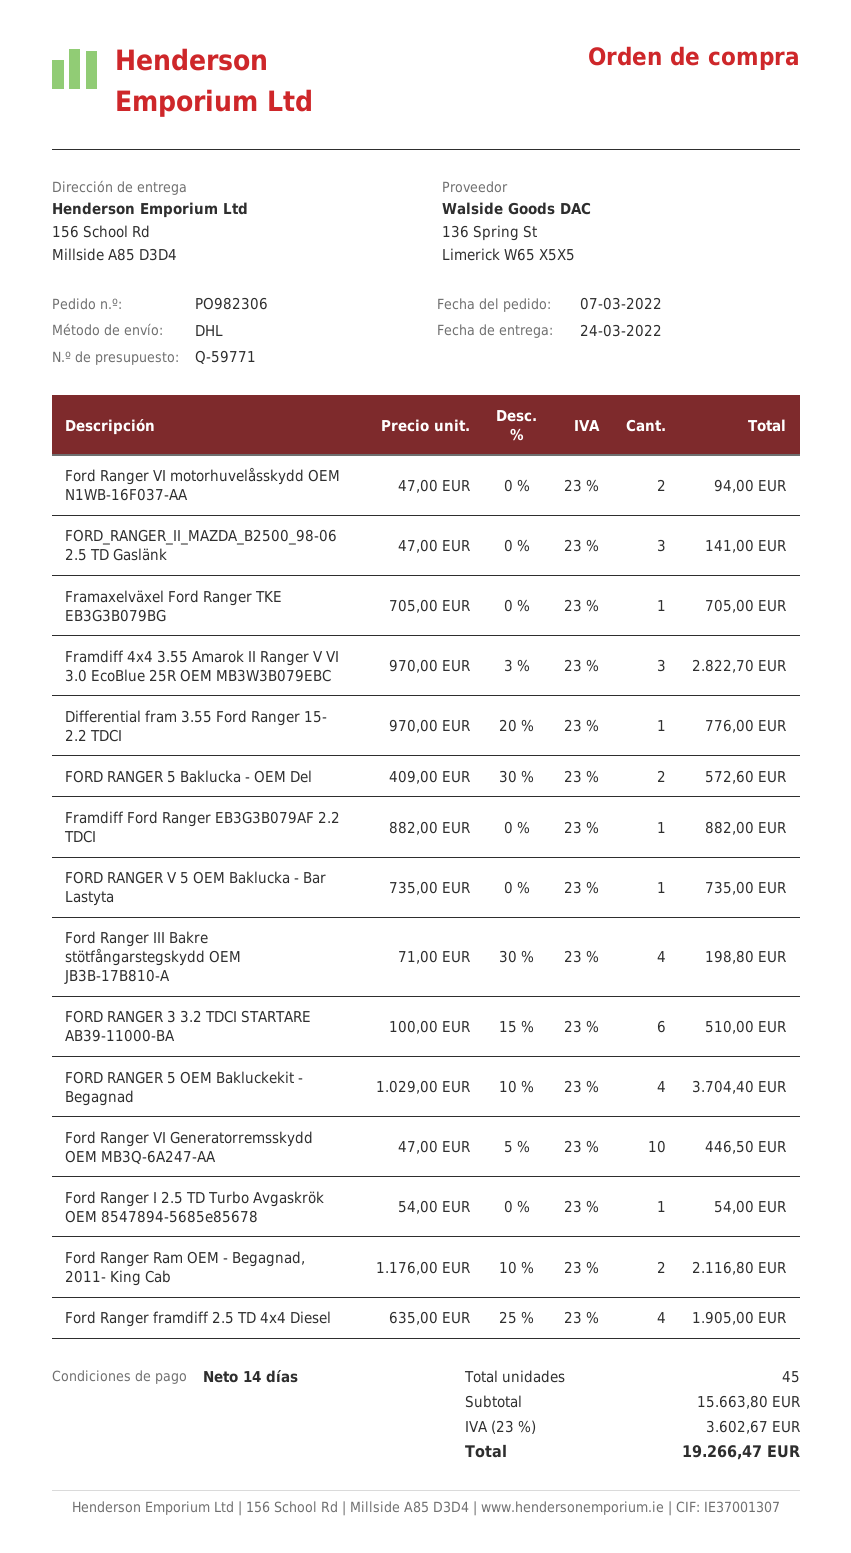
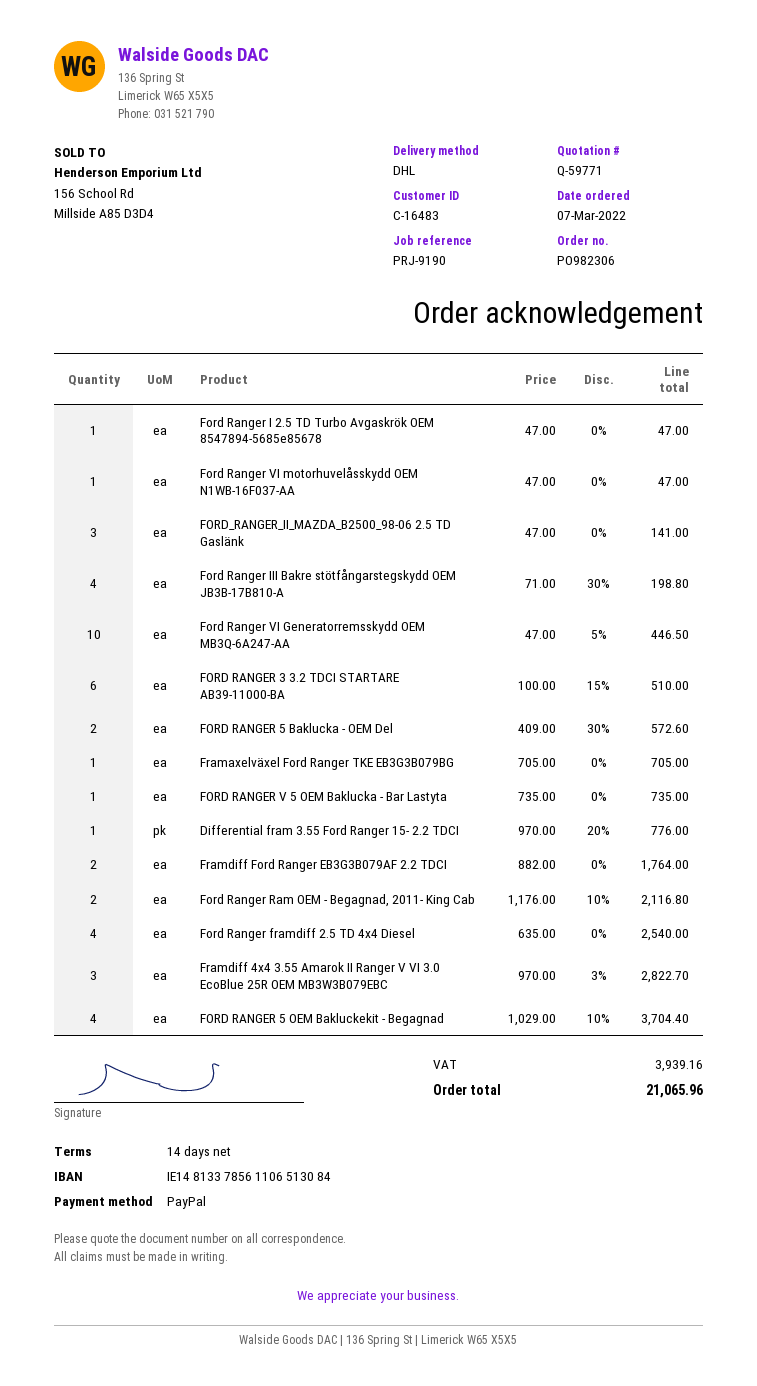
Ford Ranger VI motorhuvelåsskydd OEM N1WB-16F037-AA: 2 x 47.00 = 94.00 -> 1 x 47.00 = 47.00
Framdiff Ford Ranger EB3G3B079AF 2.2 TDCI: 1 x 882.00 = 882.00 -> 2 x 882.00 = 1764.00
Ford Ranger I 2.5 TD Turbo Avgaskrök OEM 8547894-5685e85678: 1 x 54.00 = 54.00 -> 1 x 47.00 = 47.00
Ford Ranger framdiff 2.5 TD 4x4 Diesel: 4 x 635.00 - 25% = 1905.00 -> 4 x 635.00 = 2540.00
tax: 3602.67 -> 3939.16
total: 19266.47 -> 21065.96

